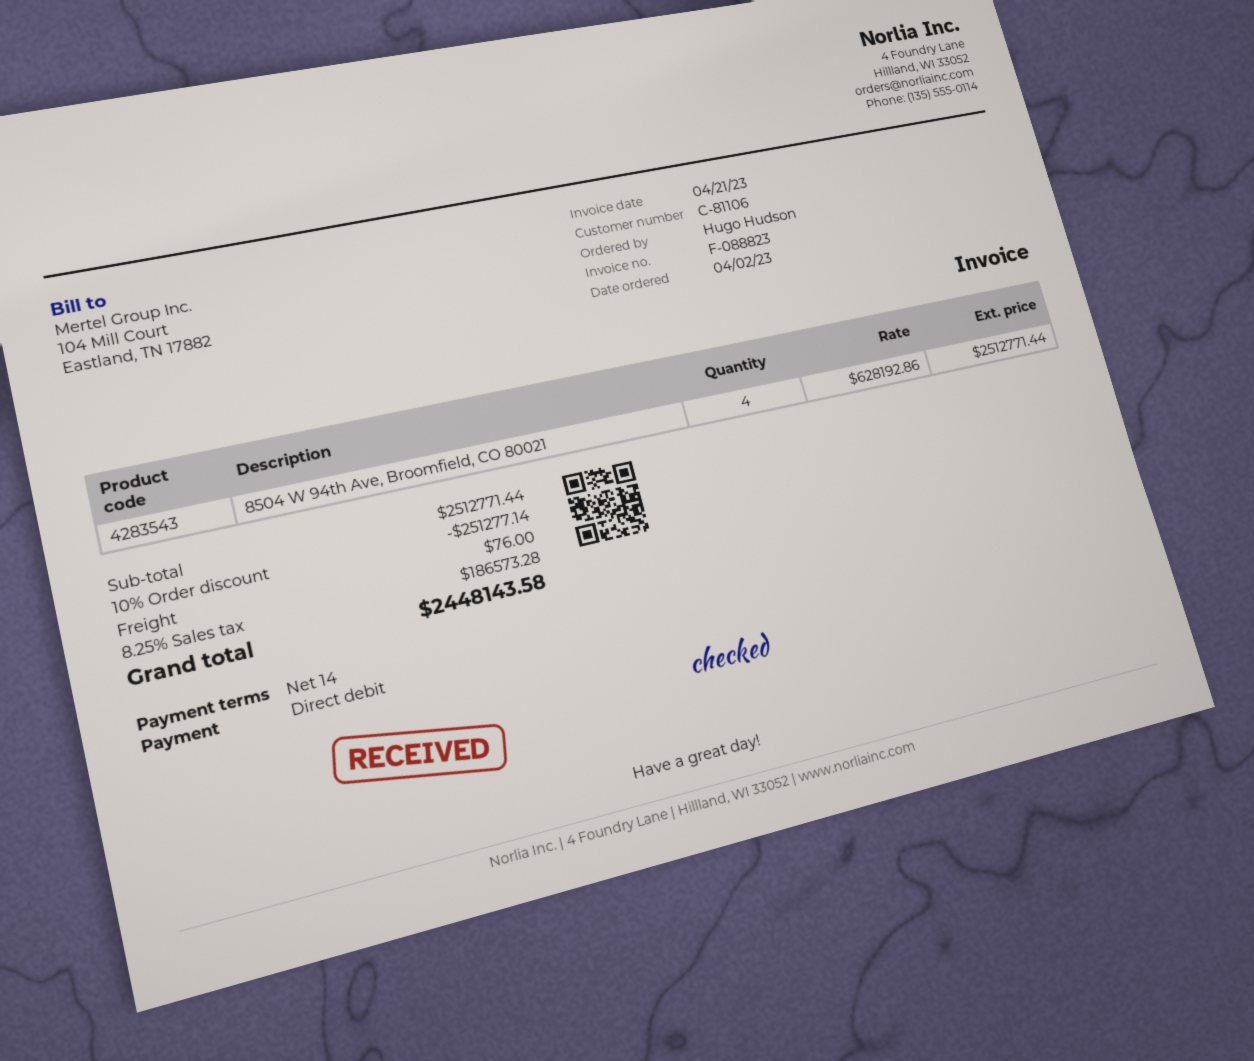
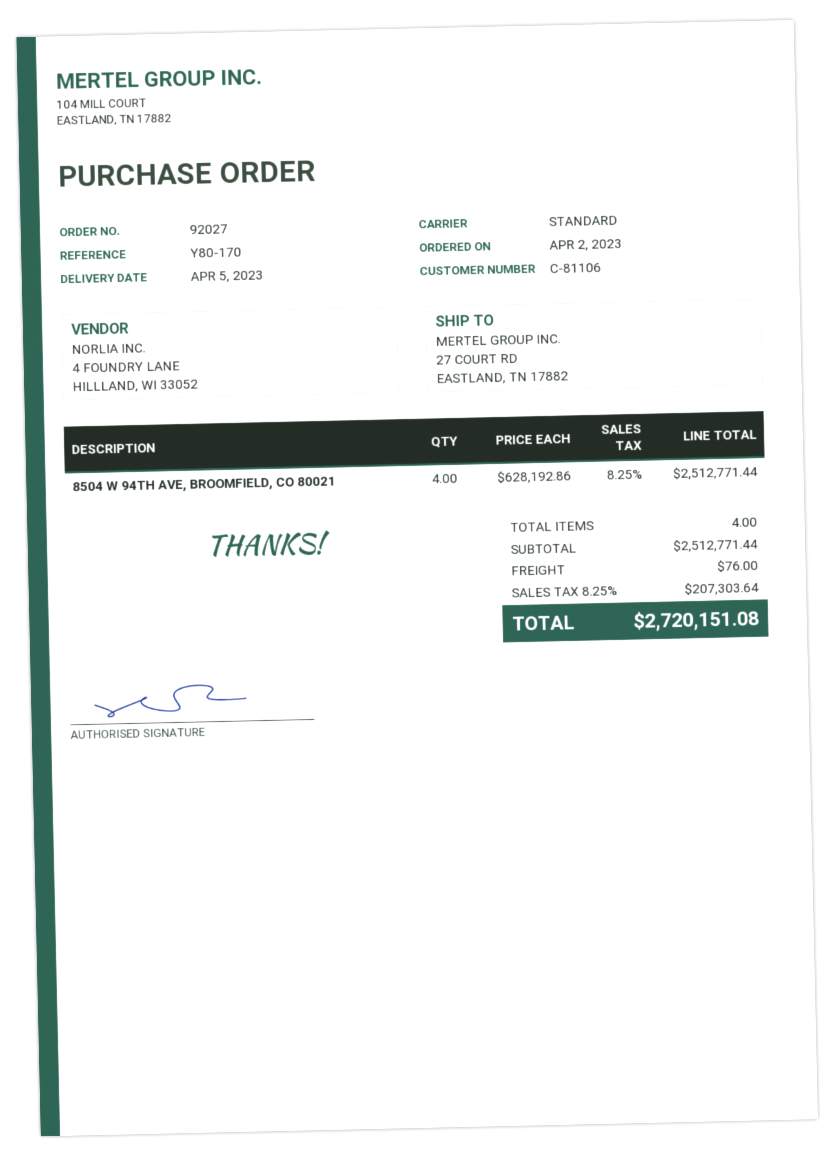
discount: 10% = 251277.14 -> none
tax: 8.25% = 186573.28 -> 8.25% = 207303.64
total: 2448143.58 -> 2720151.08

